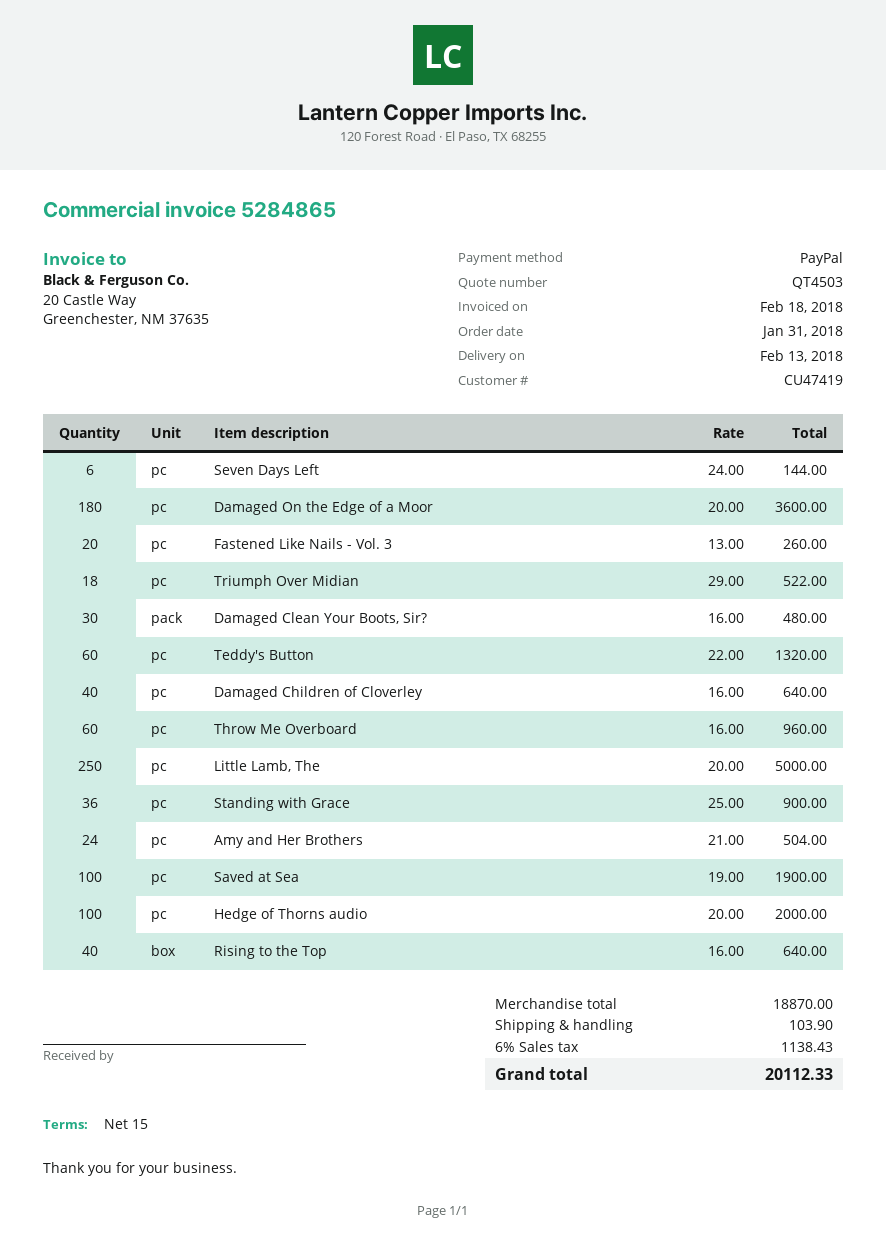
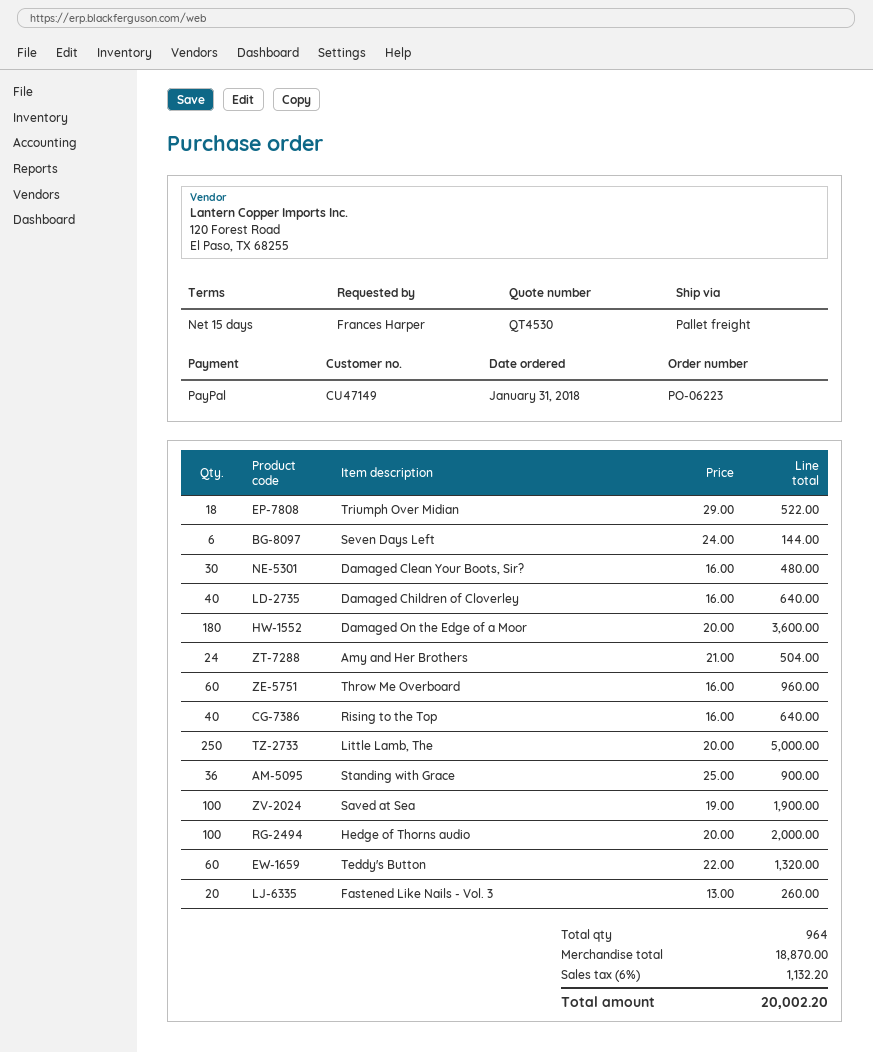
quote number: QT4503 -> QT4530
customer number: CU47419 -> CU47149
shipping: 103.90 -> none
tax: 6% = 1138.43 -> 6% = 1132.20
total: 20112.33 -> 20002.20

